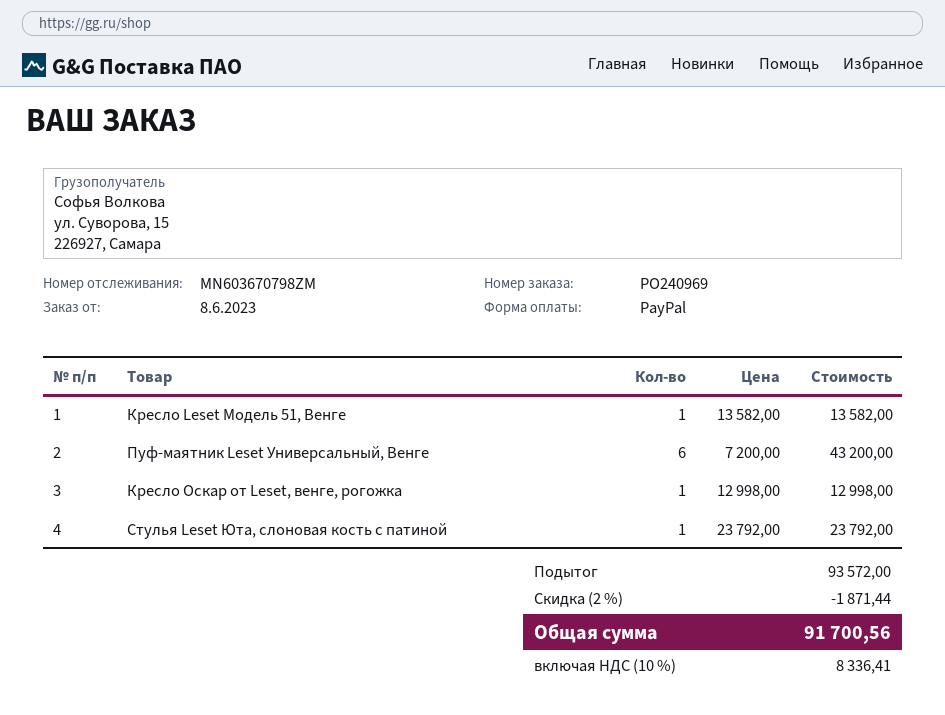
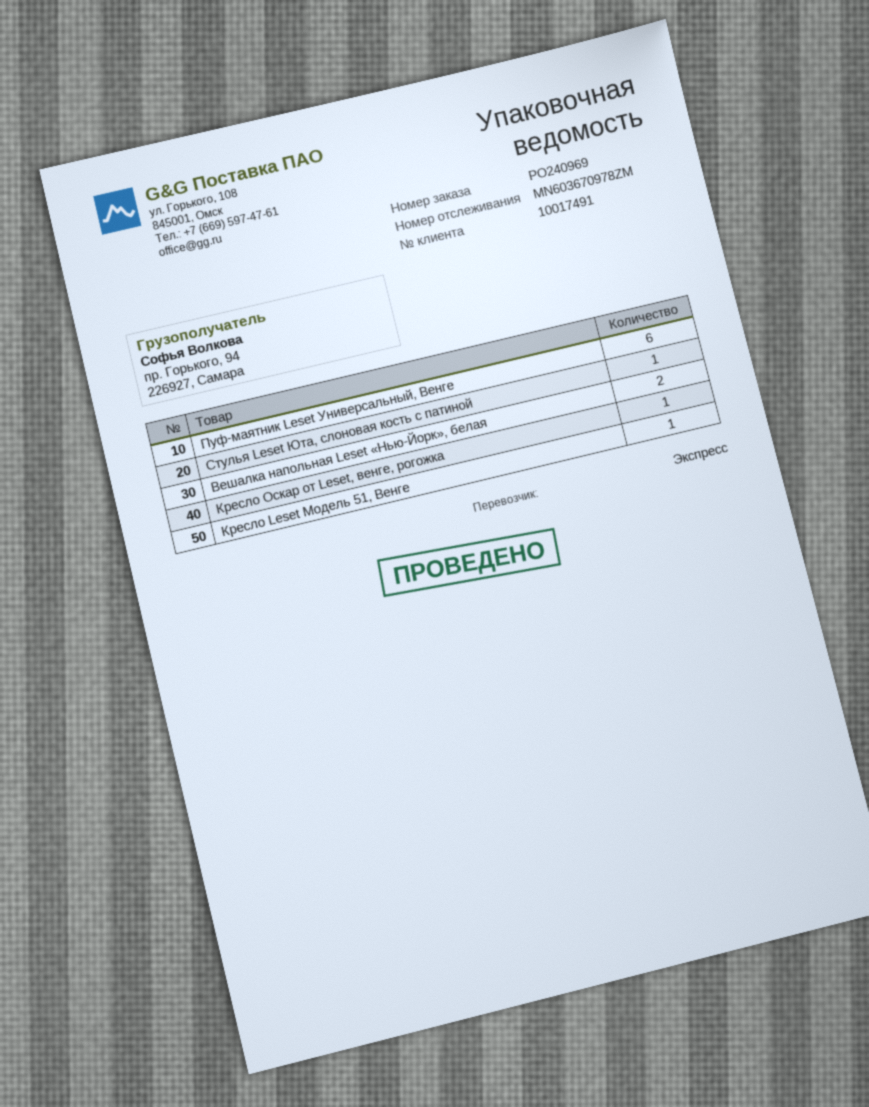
tracking number: MN603670798ZM -> MN603670978ZM
ship to: ул. Суворова, 15, 226927, Самара -> пр. Горького, 94, 226927, Самара
Вешалка напольная Leset «Нью-Йорк», белая: none -> 2

